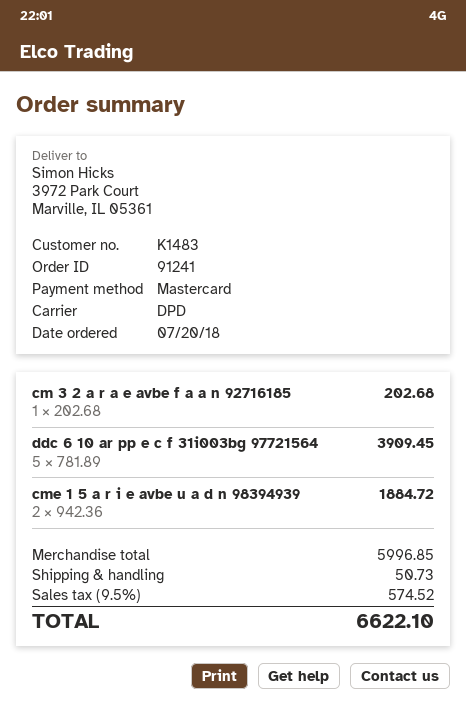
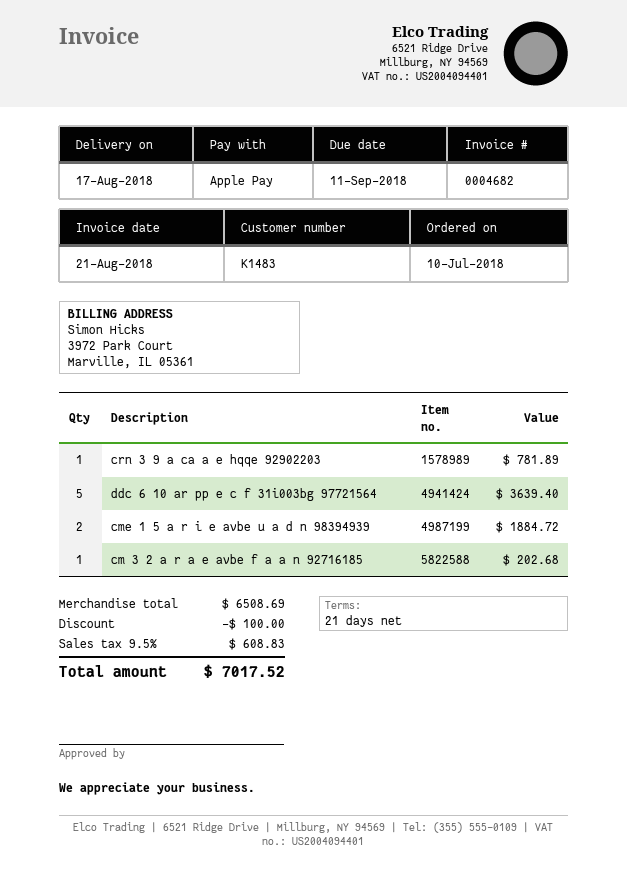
order date: 2018-07-20 -> 2018-07-10
payment method: Mastercard -> Apple Pay
ddc 6 10 ar pp e c f 31i003bg 97721564: 5 for 3909.45 -> 5 for 3639.40
crn 3 9 a ca a e hqqe 92902203: none -> 1 for 781.89
subtotal: 5996.85 -> 6508.69
discount: none -> 100.00
shipping: 50.73 -> none
tax: 9.5% = 574.52 -> 9.5% = 608.83
total: 6622.10 -> 7017.52

